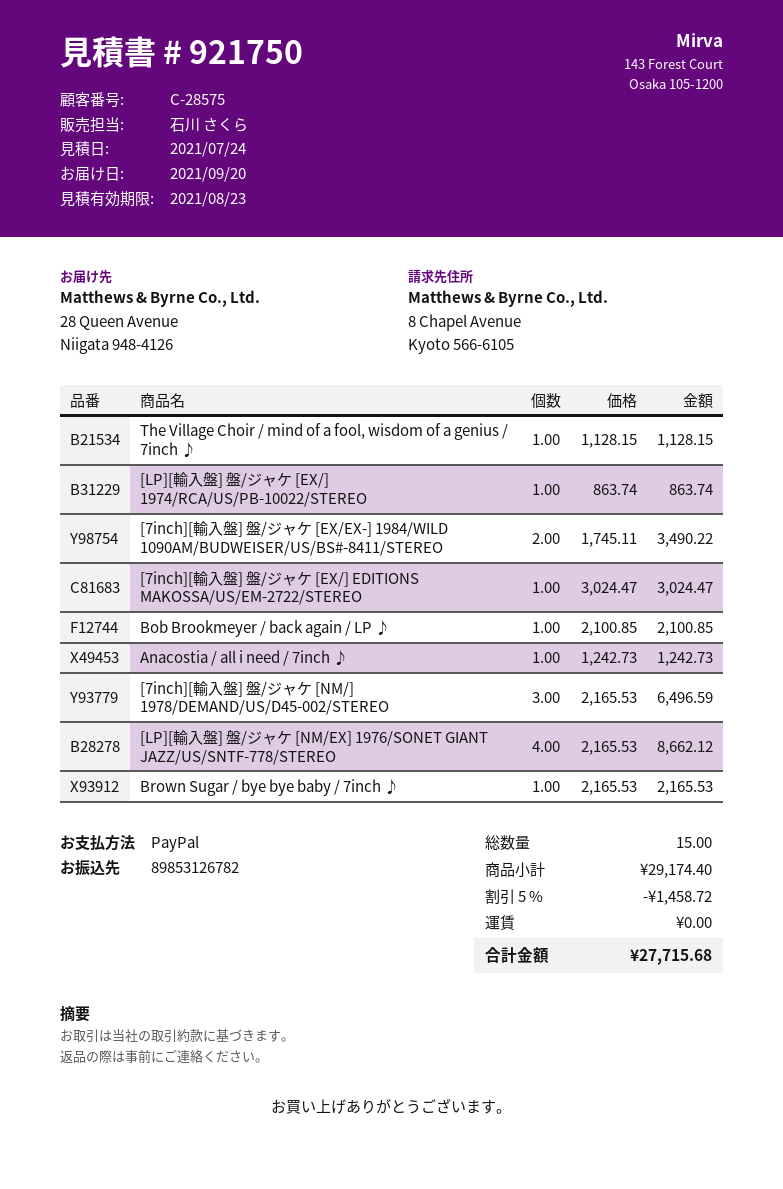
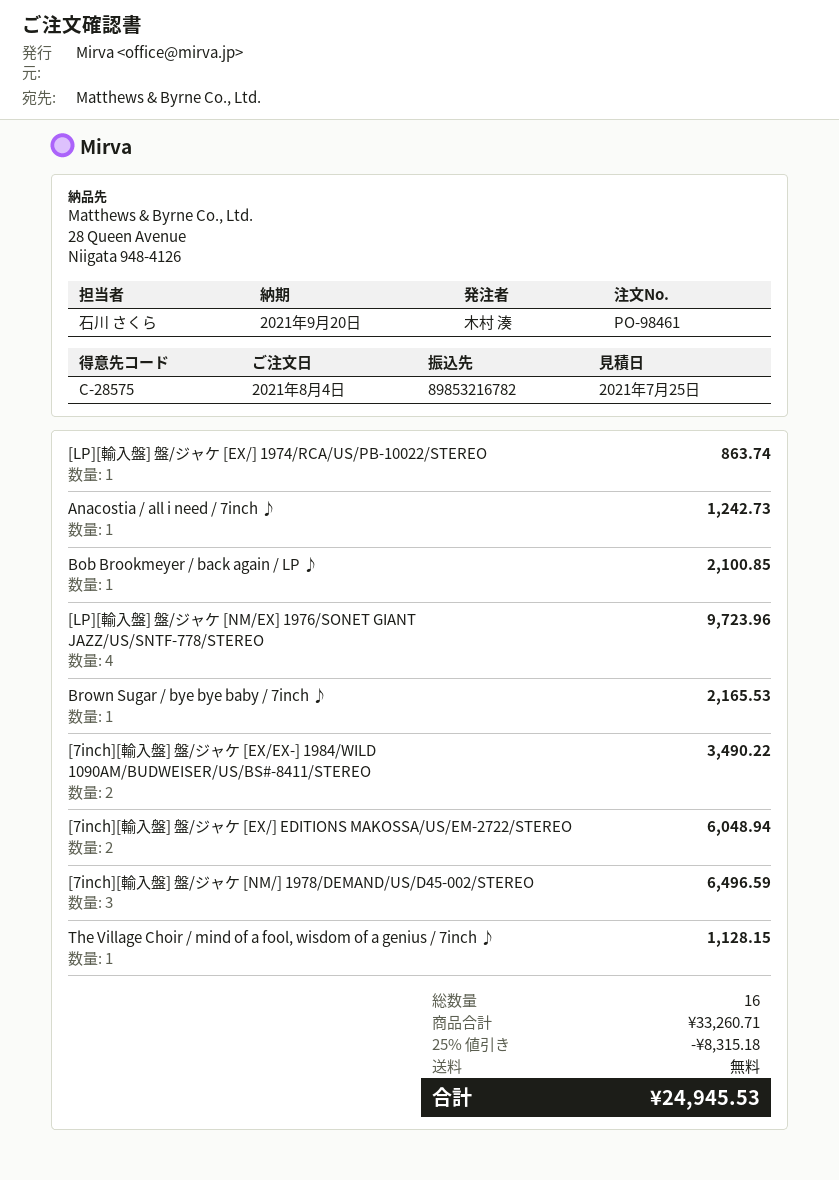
quote date: 2021-07-24 -> 2021-07-25
bank account: 89853126782 -> 89853216782
[7inch][輸入盤] 盤/ジャケ [EX/] EDITIONS MAKOSSA/US/EM-2722/STEREO: 1 for 3024.47 -> 2 for 6048.94
[LP][輸入盤] 盤/ジャケ [NM/EX] 1976/SONET GIANT JAZZ/US/SNTF-778/STEREO: 4 for 8662.12 -> 4 for 9723.96
total quantity: 15 -> 16
subtotal: 29174.40 -> 33260.71
discount: 5% = 1458.72 -> 25% = 8315.18
total: 27715.68 -> 24945.53

